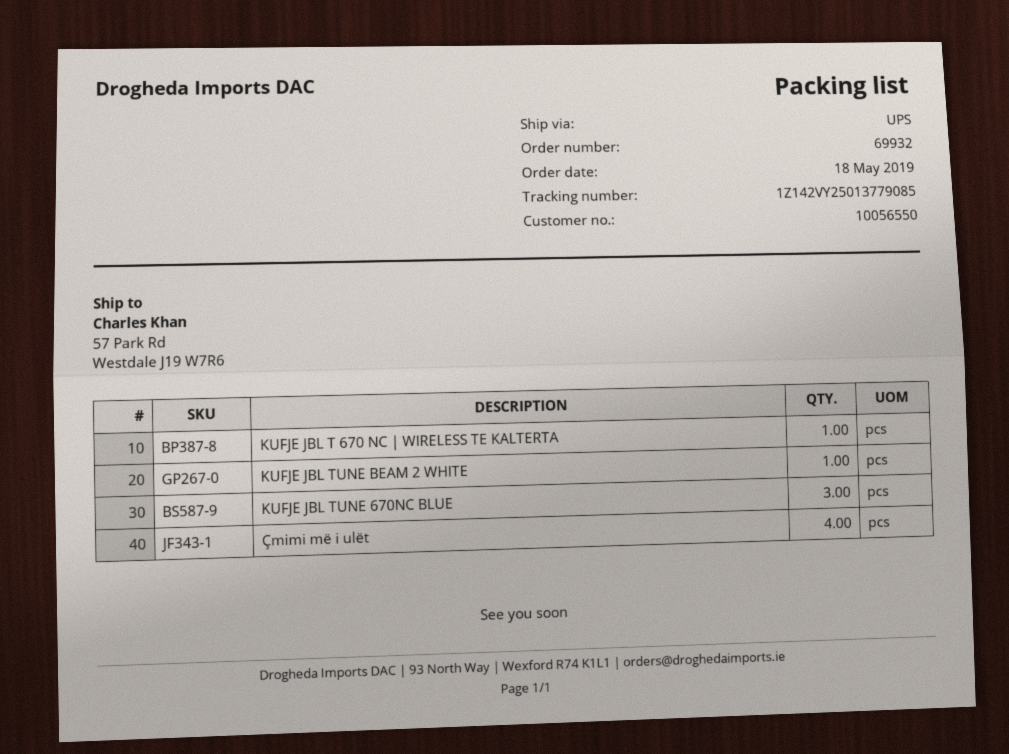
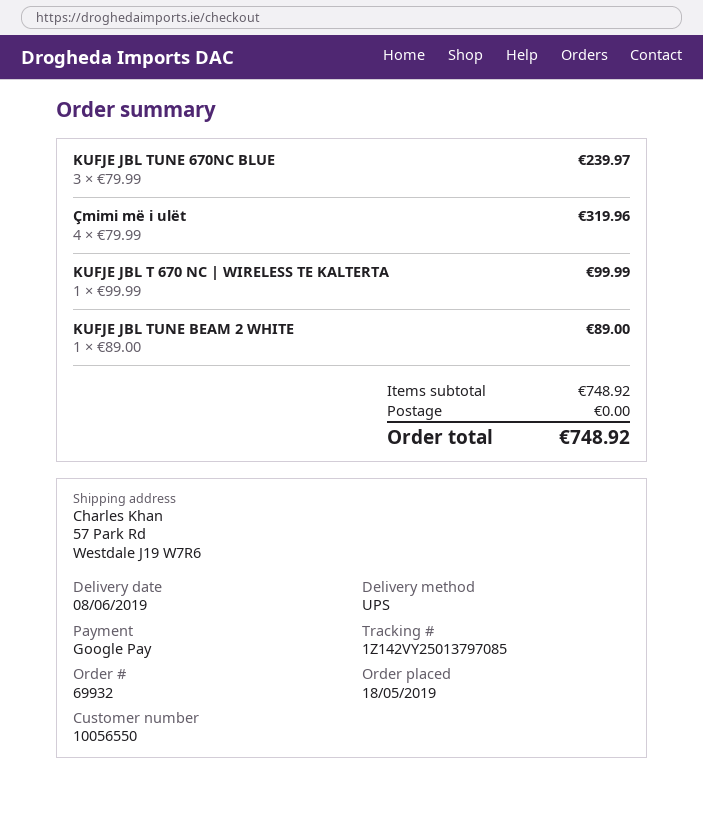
tracking number: 1Z142VY25013779085 -> 1Z142VY25013797085

